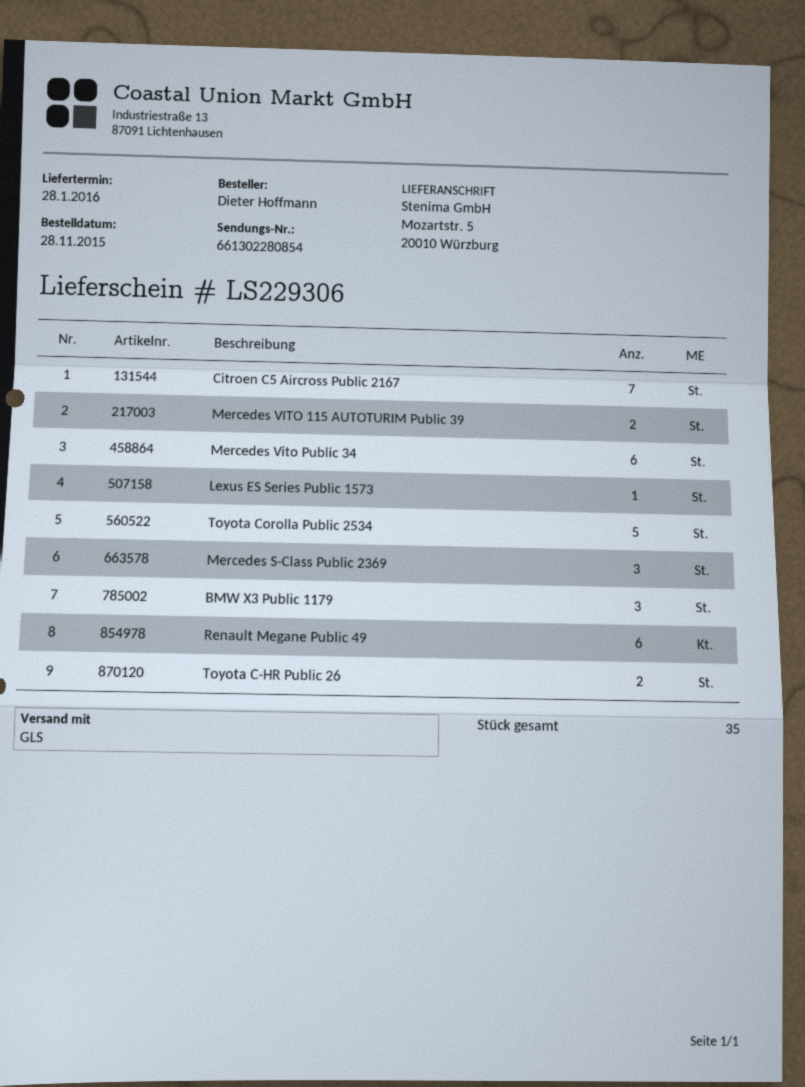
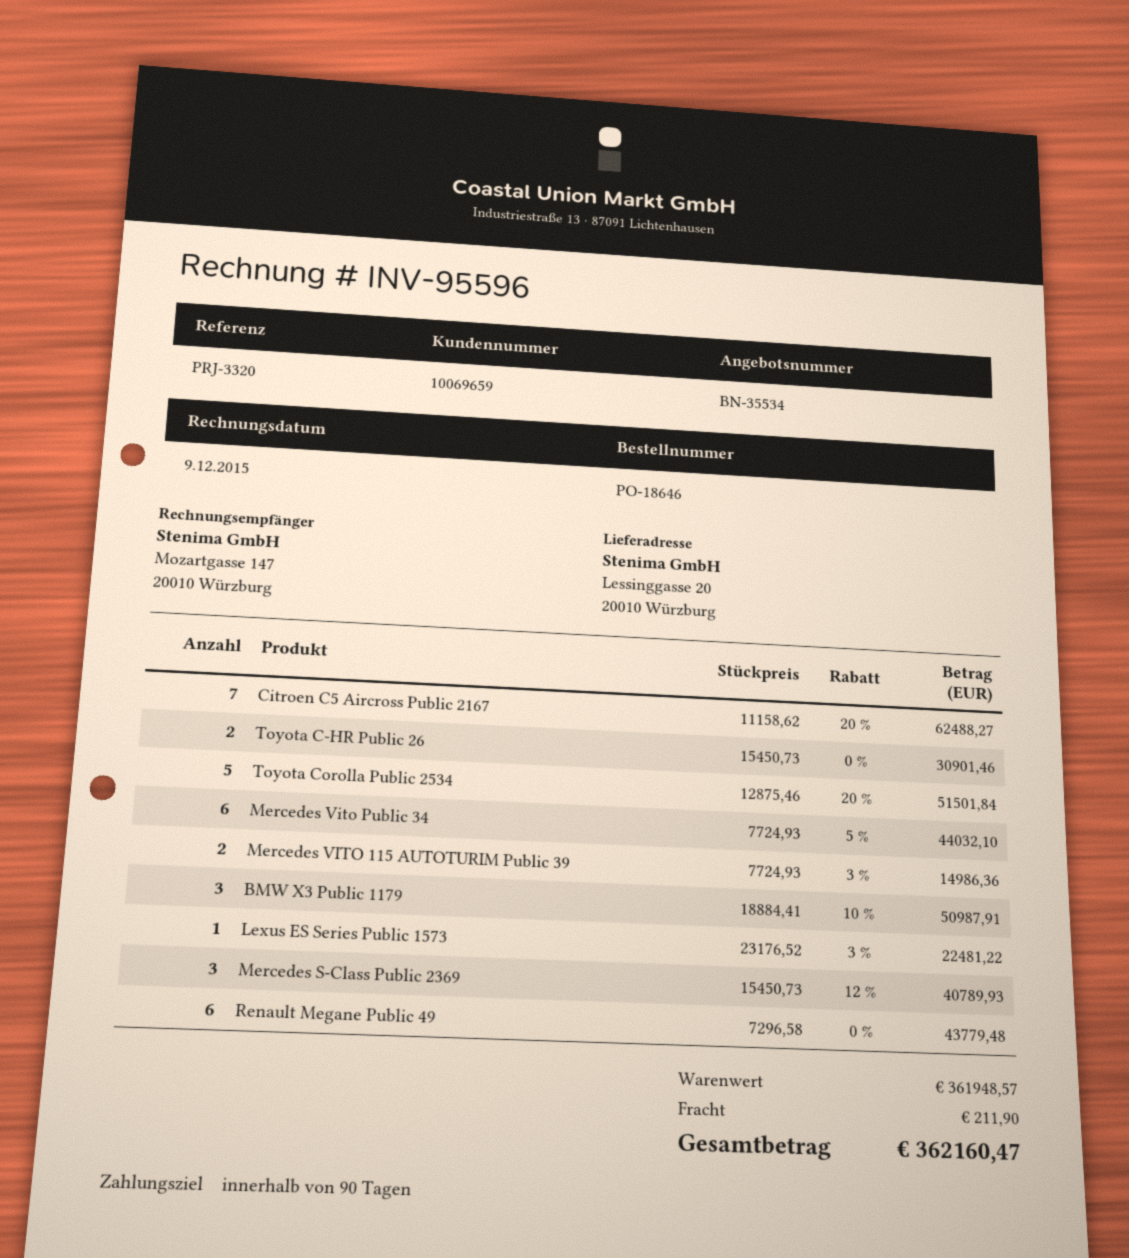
ship to: Mozartstr. 5, 20010 Würzburg -> Lessinggasse 20, 20010 Würzburg

